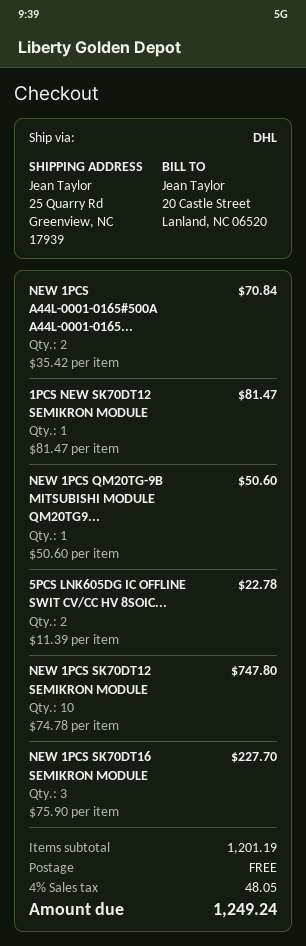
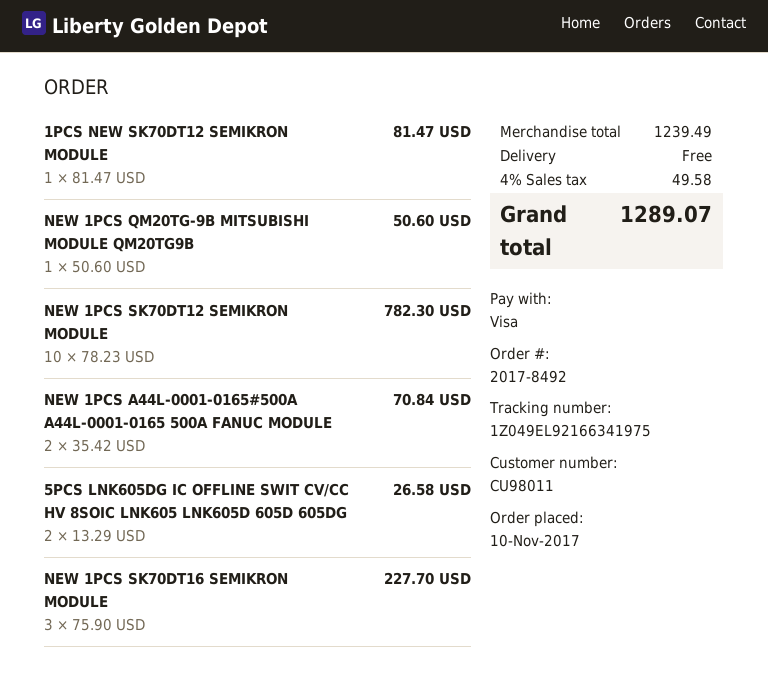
5PCS LNK605DG IC OFFLINE SWIT CV/CC HV 8SOIC...: 2 x 11.39 = 22.78 -> 2 x 13.29 = 26.58
NEW 1PCS SK70DT12 SEMIKRON MODULE: 10 x 74.78 = 747.80 -> 10 x 78.23 = 782.30
subtotal: 1201.19 -> 1239.49
tax: 4% = 48.05 -> 4% = 49.58
total: 1249.24 -> 1289.07

